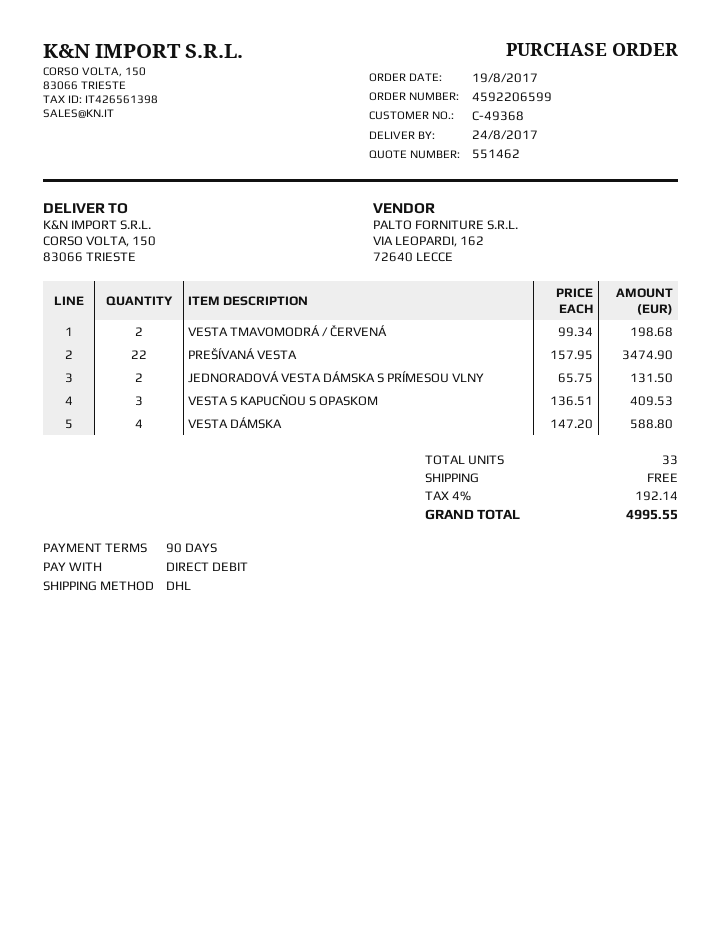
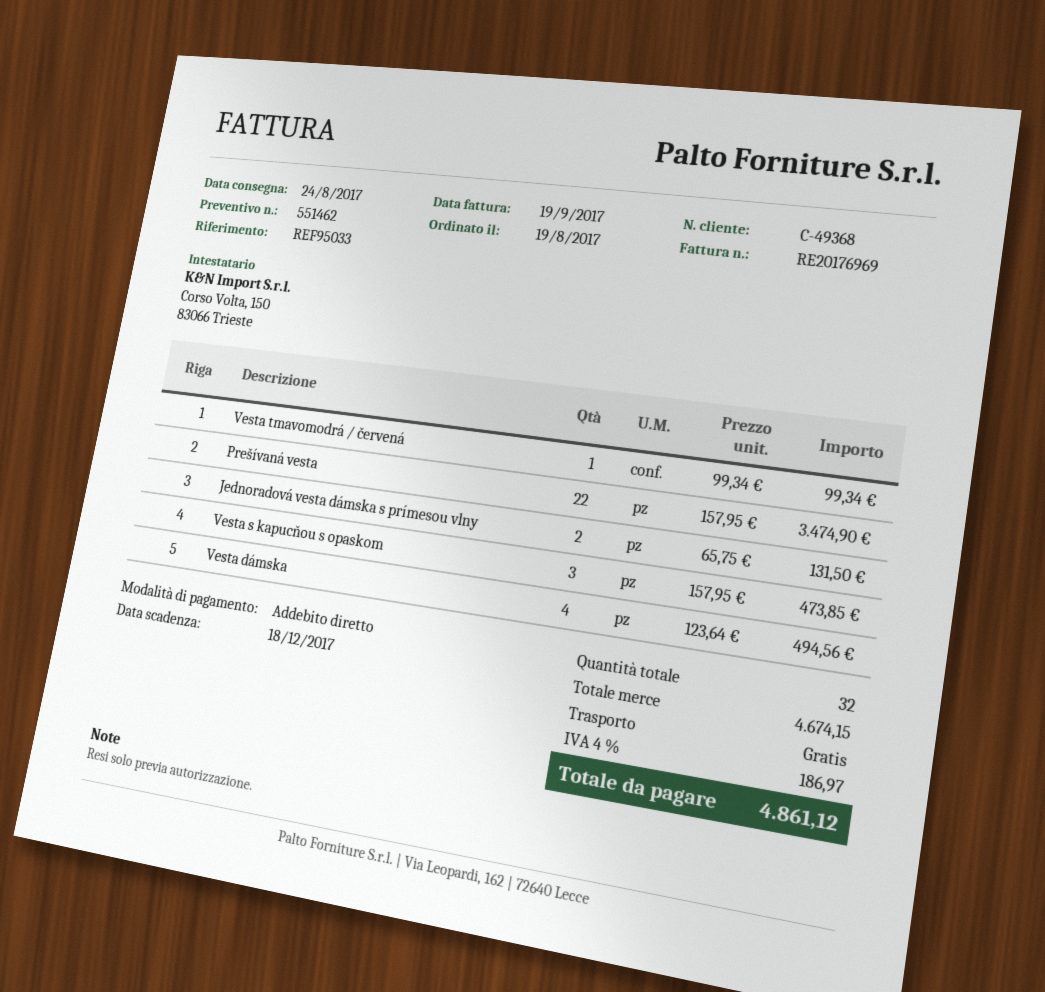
VESTA TMAVOMODRÁ / ČERVENÁ: 2 x 99.34 = 198.68 -> 1 x 99.34 = 99.34
VESTA S KAPUCŇOU S OPASKOM: 3 x 136.51 = 409.53 -> 3 x 157.95 = 473.85
VESTA DÁMSKA: 4 x 147.20 = 588.80 -> 4 x 123.64 = 494.56
total quantity: 33 -> 32
tax: 4% = 192.14 -> 4% = 186.97
total: 4995.55 -> 4861.12

